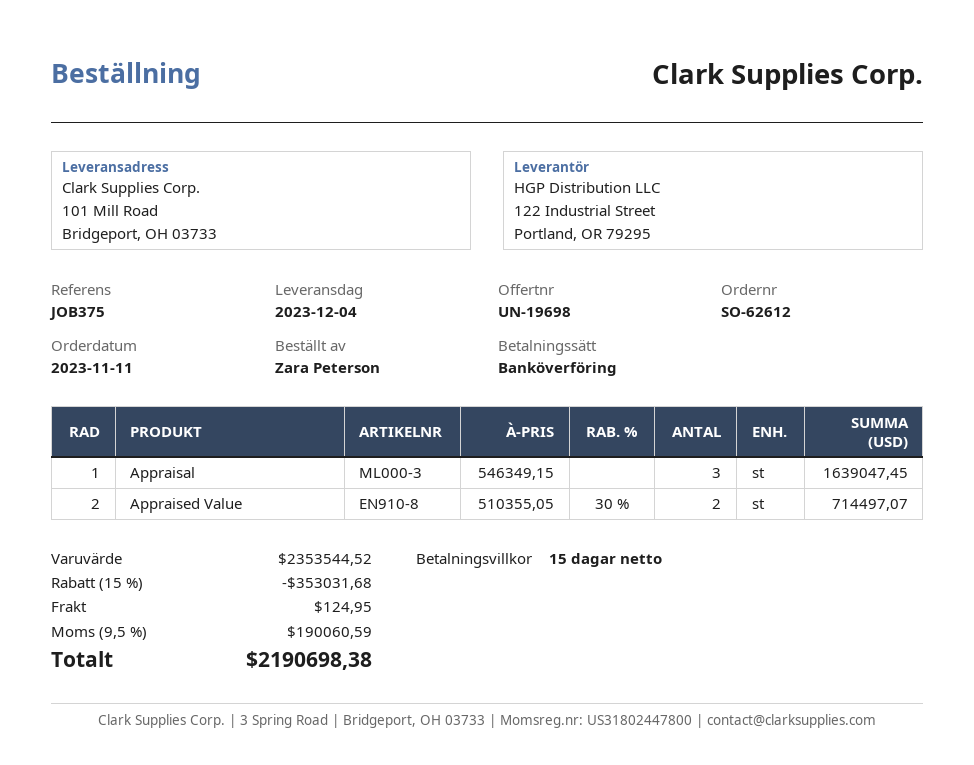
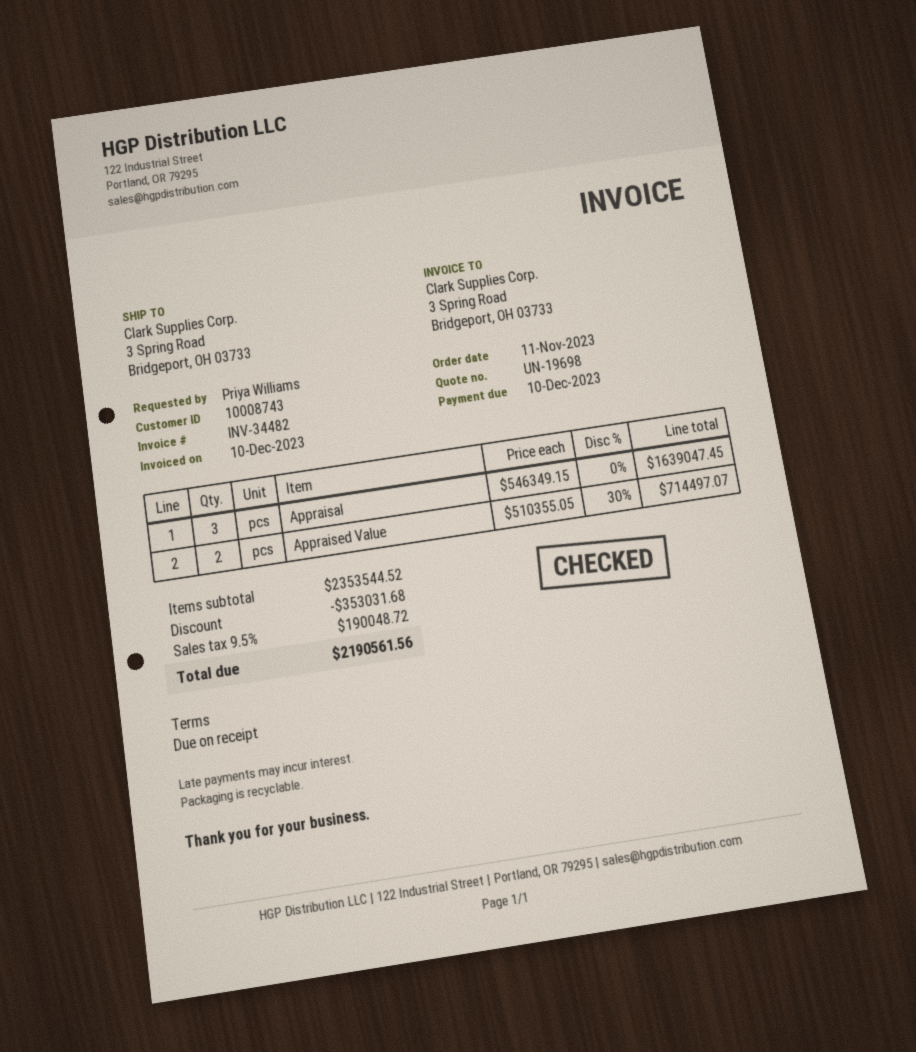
payment terms: 15 days -> on receipt
ordered by: Zara Peterson -> Priya Williams
ship to: 101 Mill Road, Bridgeport, OH 03733 -> 3 Spring Road, Bridgeport, OH 03733
shipping: 124.95 -> none
tax: 9.5% = 190060.59 -> 9.5% = 190048.72
total: 2190698.38 -> 2190561.56

